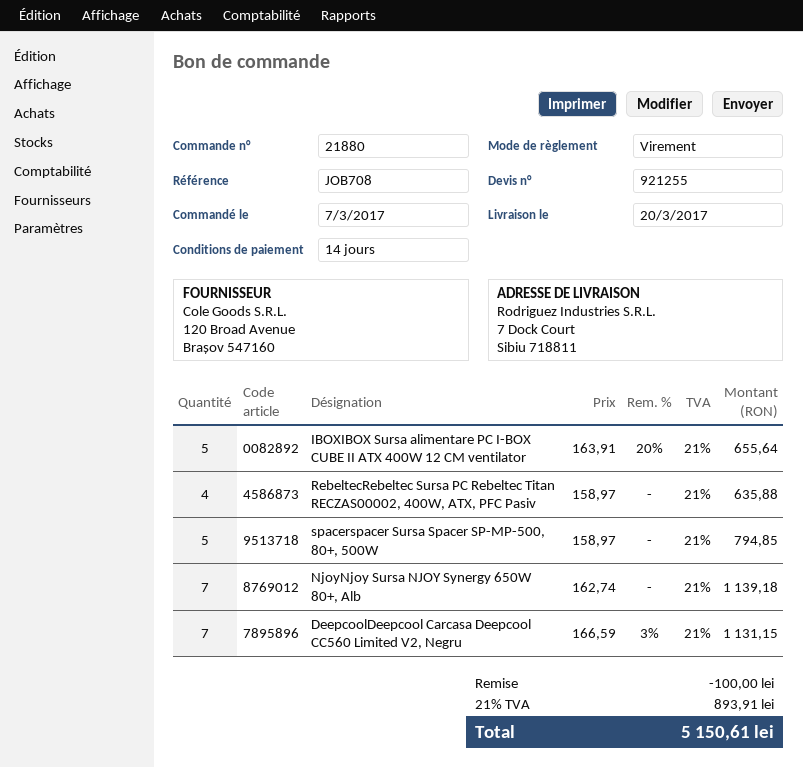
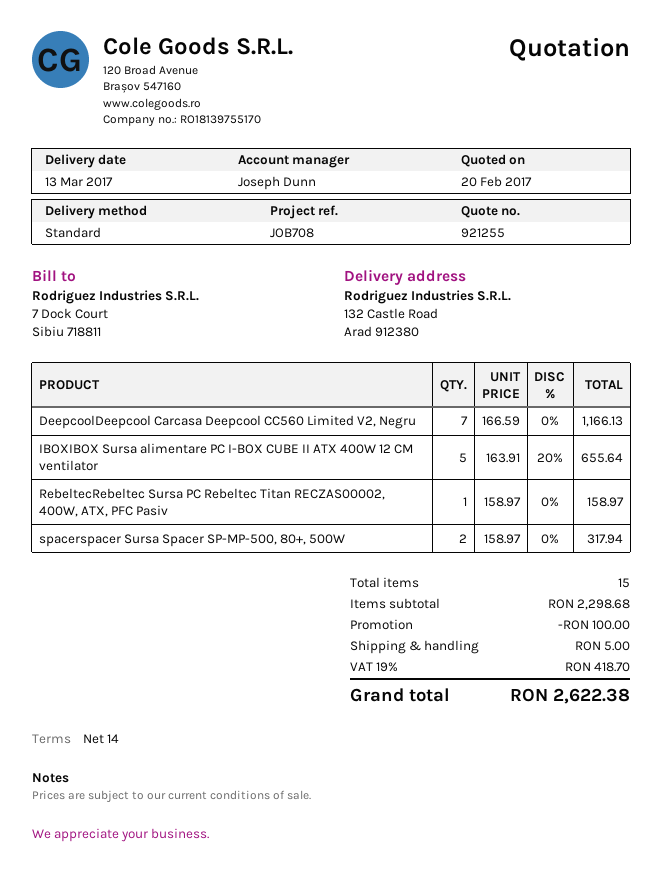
delivery date: 2017-03-20 -> 2017-03-13
ship to: 7 Dock Court, Sibiu 718811 -> 132 Castle Road, Arad 912380
RebeltecRebeltec Sursa PC Rebeltec Titan RECZAS00002, 400W, ATX, PFC Pasiv: 4 x 158.97 = 635.88 -> 1 x 158.97 = 158.97
spacerspacer Sursa Spacer SP-MP-500, 80+, 500W: 5 x 158.97 = 794.85 -> 2 x 158.97 = 317.94
NjoyNjoy Sursa NJOY Synergy 650W 80+, Alb: 7 x 162.74 = 1139.18 -> none
DeepcoolDeepcool Carcasa Deepcool CC560 Limited V2, Negru: 7 x 166.59 - 3% = 1131.15 -> 7 x 166.59 = 1166.13
shipping: none -> 5.00
tax: 21% = 893.91 -> 19% = 418.70
total: 5150.61 -> 2622.38

